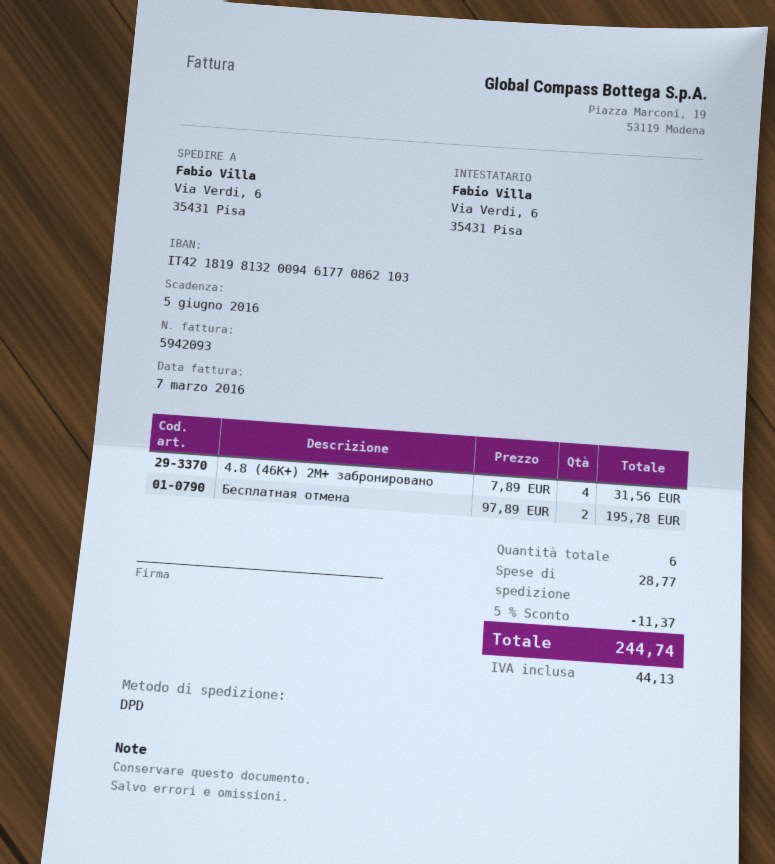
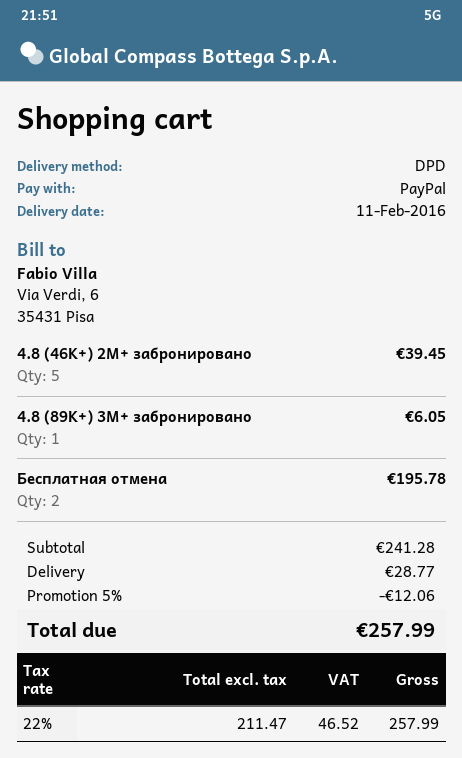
4.8 (46K+) 2M+ забронировано: 4 for 31.56 -> 5 for 39.45
4.8 (89K+) 3M+ забронировано: none -> 1 for 6.05
discount: 5% = 11.37 -> 5% = 12.06
tax: 44.13 -> 46.52
total: 244.74 -> 257.99

